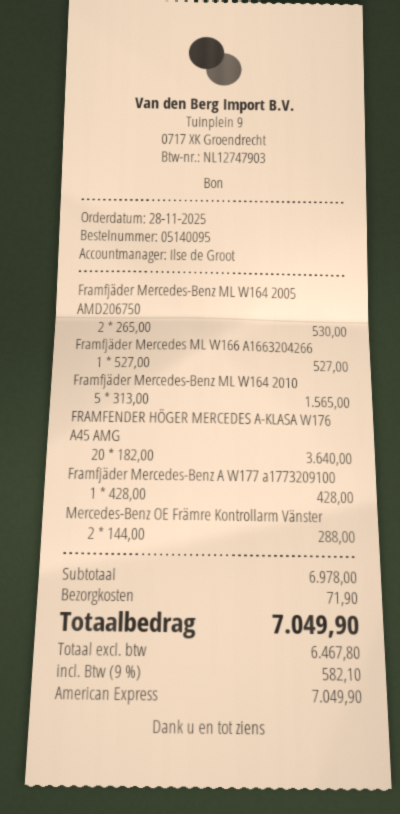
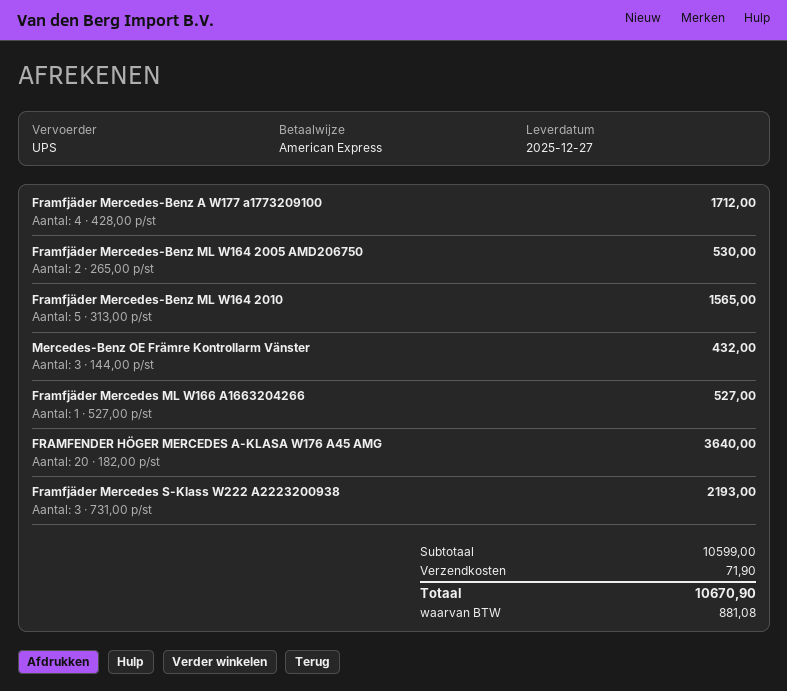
Framfjäder Mercedes-Benz A W177 a1773209100: 1 x 428.00 = 428.00 -> 4 x 428.00 = 1712.00
Mercedes-Benz OE Främre Kontrollarm Vänster: 2 x 144.00 = 288.00 -> 3 x 144.00 = 432.00
Framfjäder Mercedes S-Klass W222 A2223200938: none -> 3 x 731.00 = 2193.00
subtotal: 6978.00 -> 10599.00
tax: 582.10 -> 881.08
total: 7049.90 -> 10670.90

